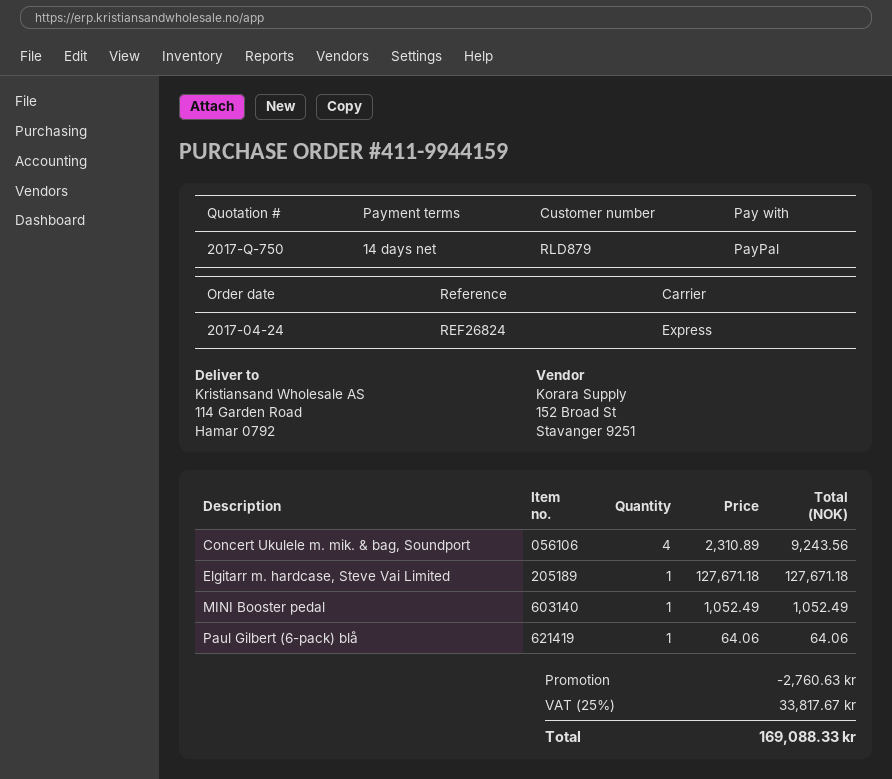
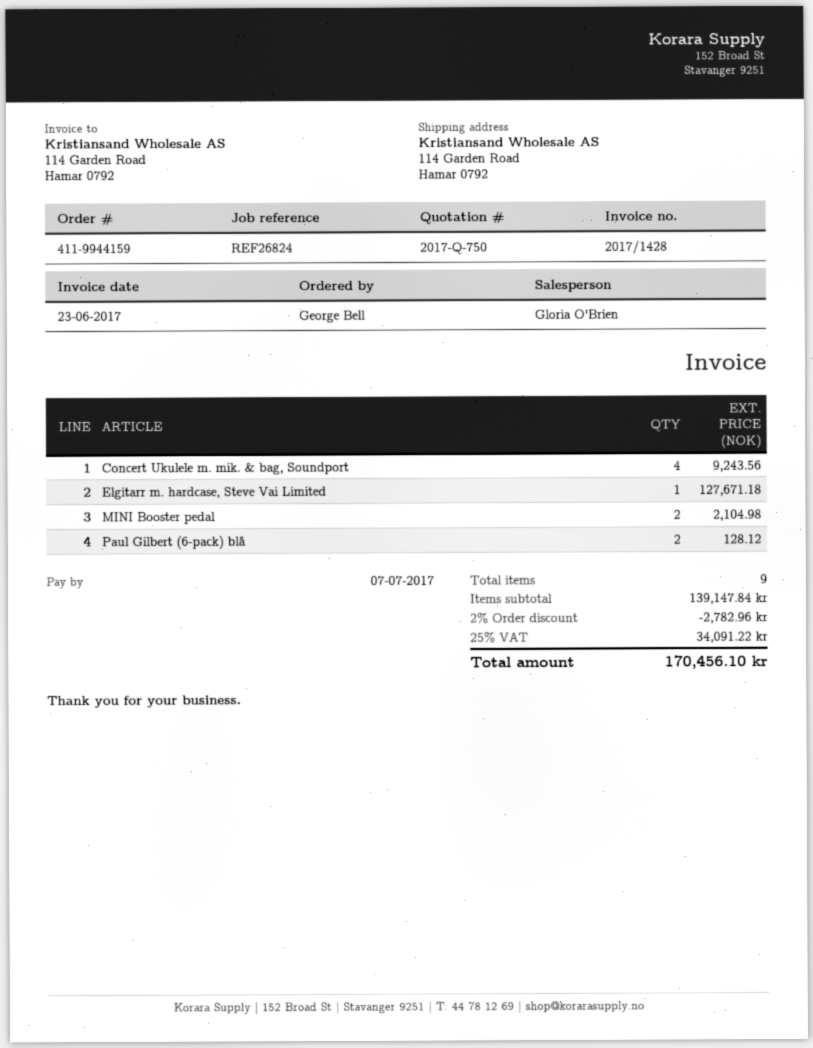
MINI Booster pedal: 1 for 1052.49 -> 2 for 2104.98
Paul Gilbert (6-pack) blå: 1 for 64.06 -> 2 for 128.12
discount: 2760.63 -> 2782.96
tax: 25% = 33817.67 -> 25% = 34091.22
total: 169088.33 -> 170456.10

